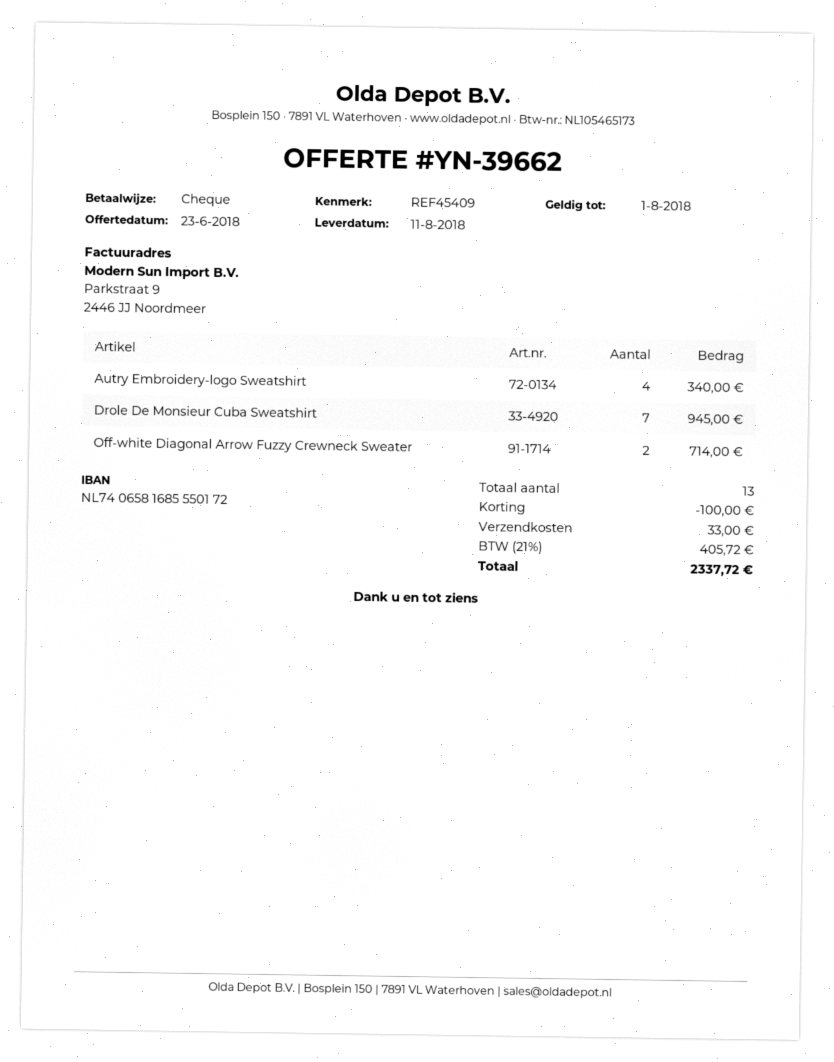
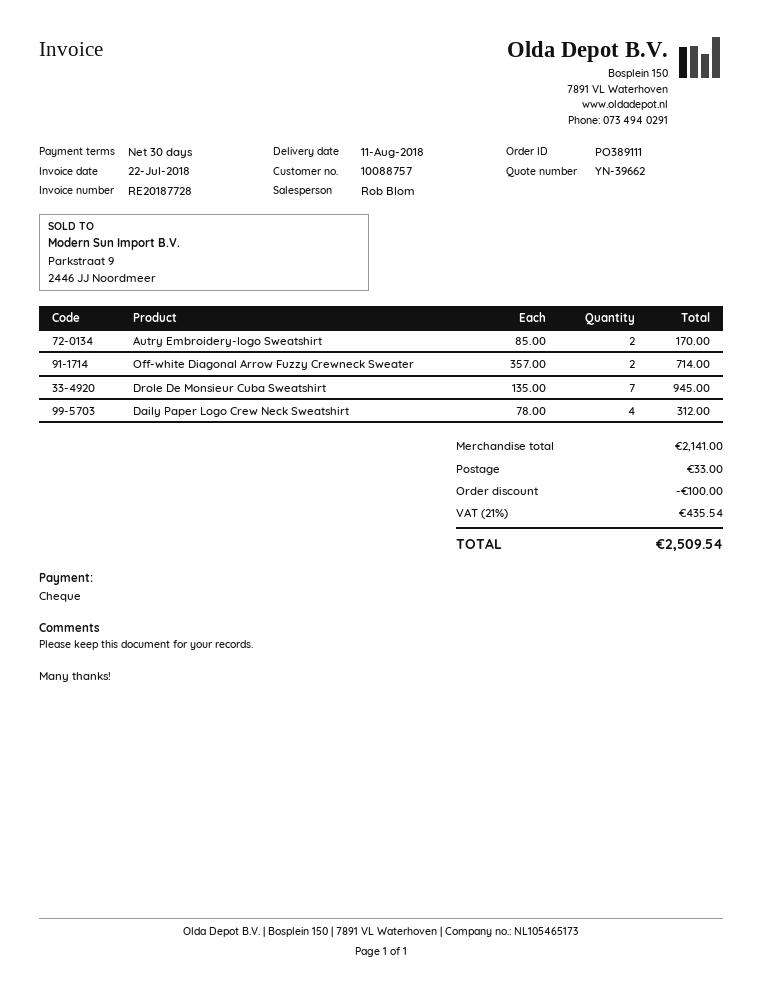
Autry Embroidery-logo Sweatshirt: 4 for 340.00 -> 2 for 170.00
Daily Paper Logo Crew Neck Sweatshirt: none -> 4 for 312.00
tax: 21% = 405.72 -> 21% = 435.54
total: 2337.72 -> 2509.54

